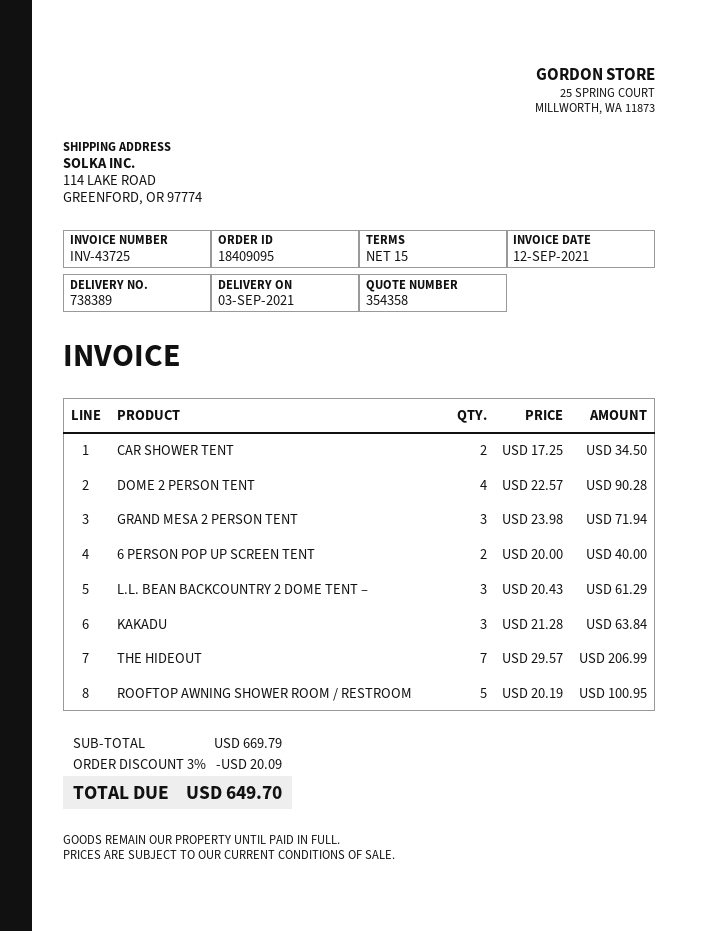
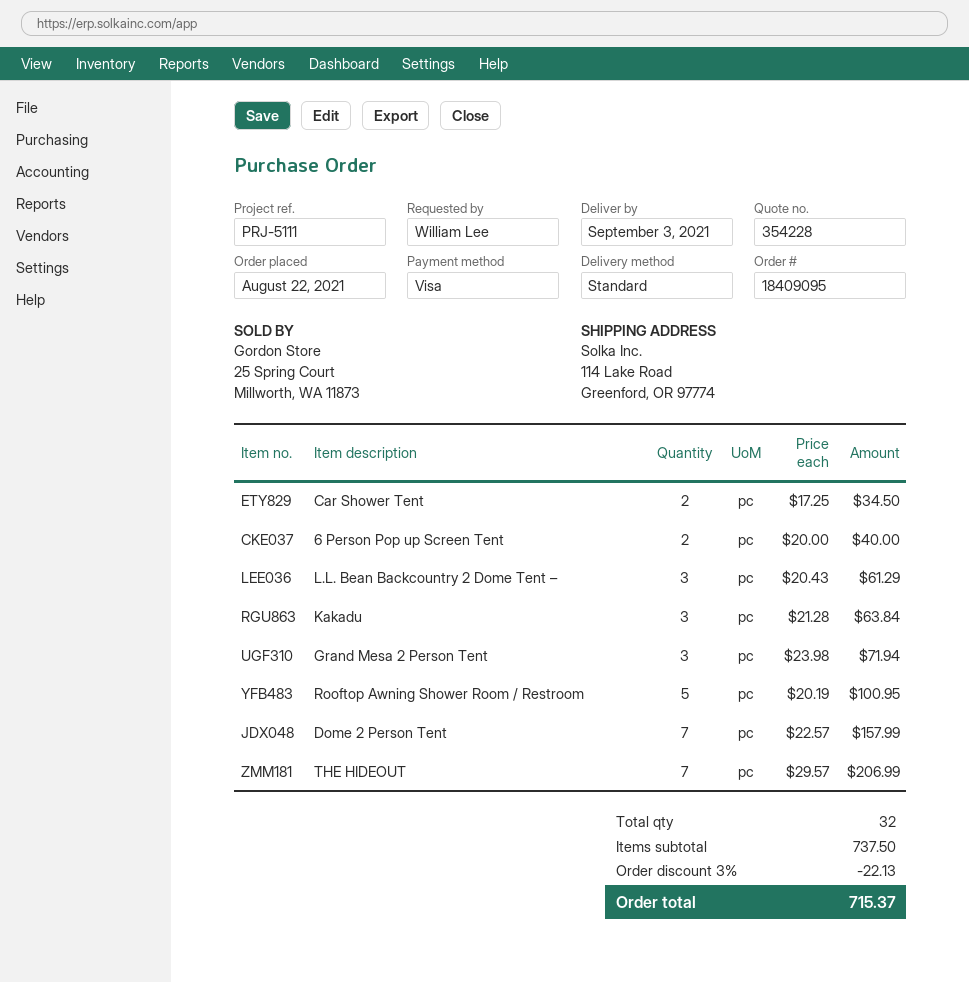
quote number: 354358 -> 354228
DOME 2 PERSON TENT: 4 x 22.57 = 90.28 -> 7 x 22.57 = 157.99
subtotal: 669.79 -> 737.50
discount: 3% = 20.09 -> 3% = 22.13
total: 649.70 -> 715.37

